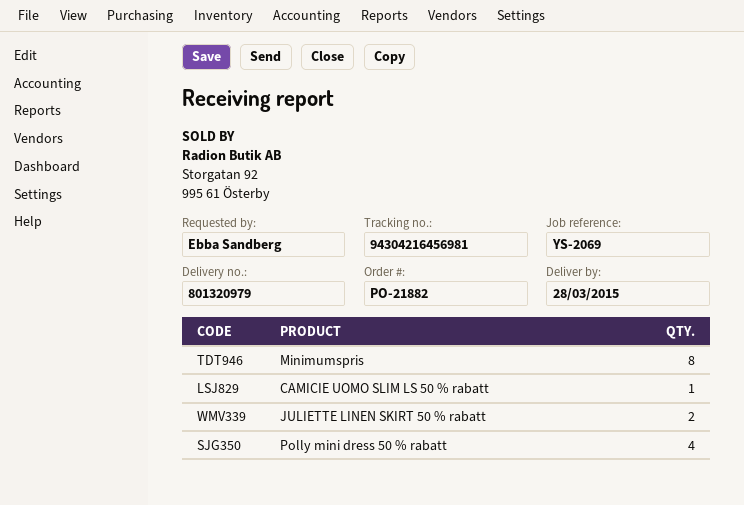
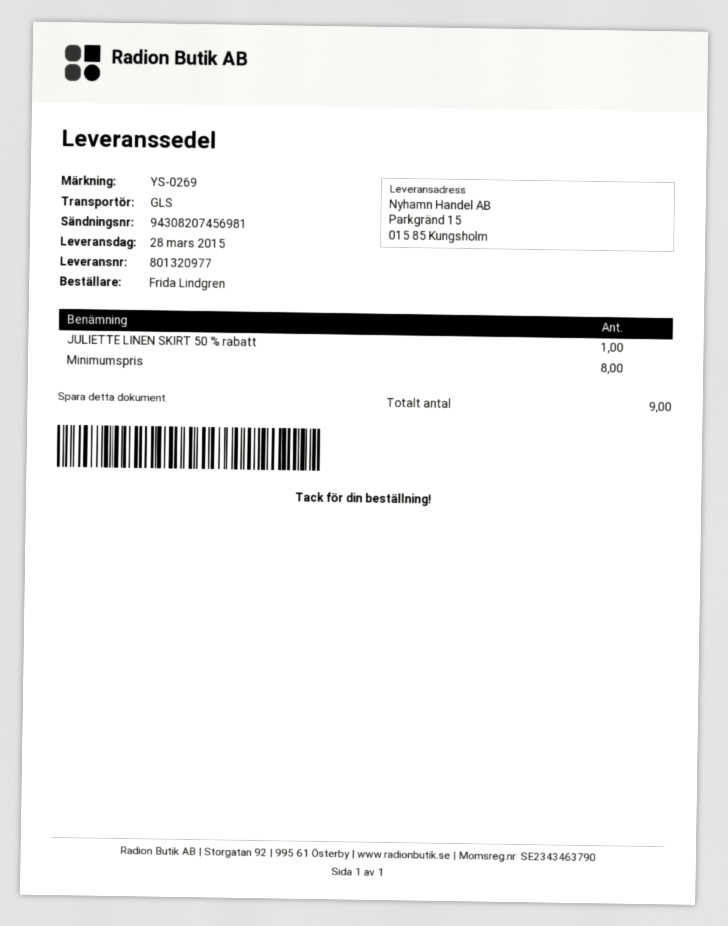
delivery note number: 801320979 -> 801320977
reference: YS-2069 -> YS-0269
ordered by: Ebba Sandberg -> Frida Lindgren
tracking number: 94304216456981 -> 94308207456981
CAMICIE UOMO SLIM LS 50 % rabatt: 1 -> none
JULIETTE LINEN SKIRT 50 % rabatt: 2 -> 1
Polly mini dress 50 % rabatt: 4 -> none

